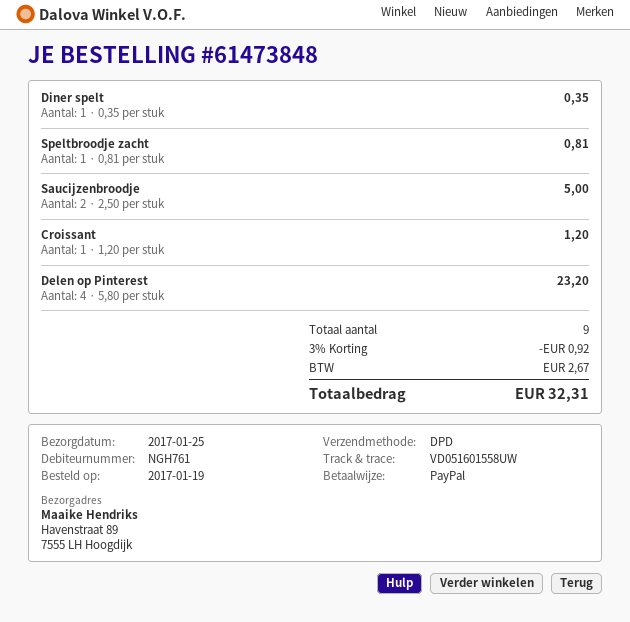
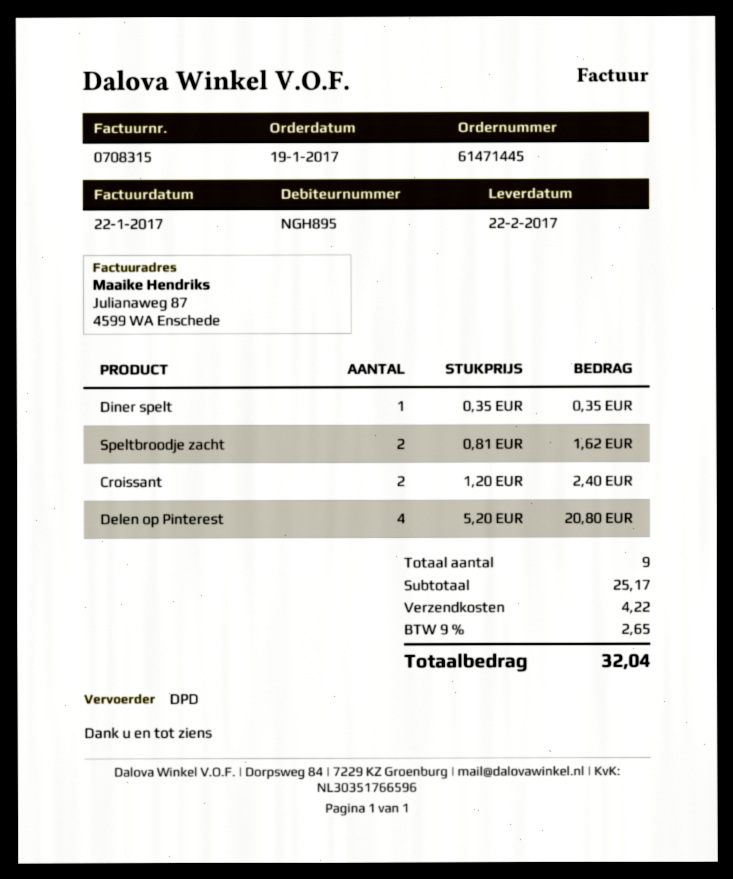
order number: 61473848 -> 61471445
delivery date: 2017-01-25 -> 2017-02-22
customer number: NGH761 -> NGH895
Speltbroodje zacht: 1 x 0.81 = 0.81 -> 2 x 0.81 = 1.62
Saucijzenbroodje: 2 x 2.50 = 5.00 -> none
Croissant: 1 x 1.20 = 1.20 -> 2 x 1.20 = 2.40
Delen op Pinterest: 4 x 5.80 = 23.20 -> 4 x 5.20 = 20.80
discount: 3% = 0.92 -> none
shipping: none -> 4.22
tax: 2.67 -> 2.65
total: 32.31 -> 32.04

